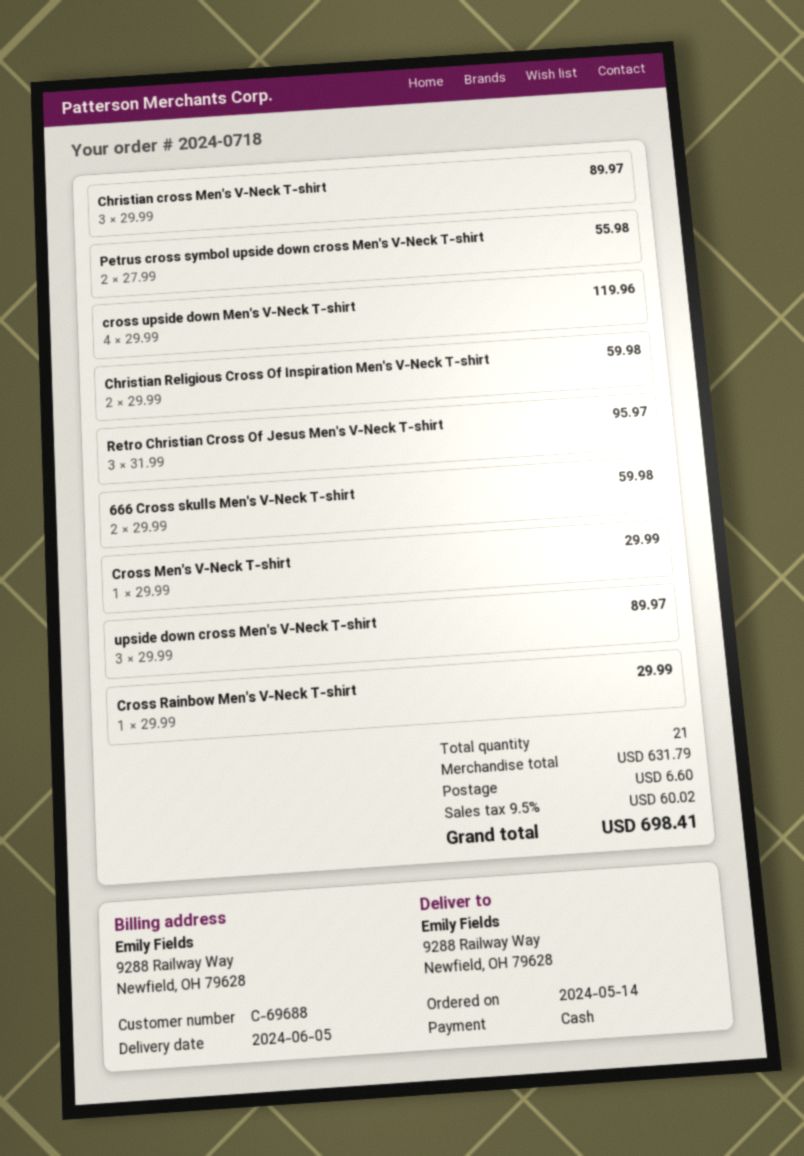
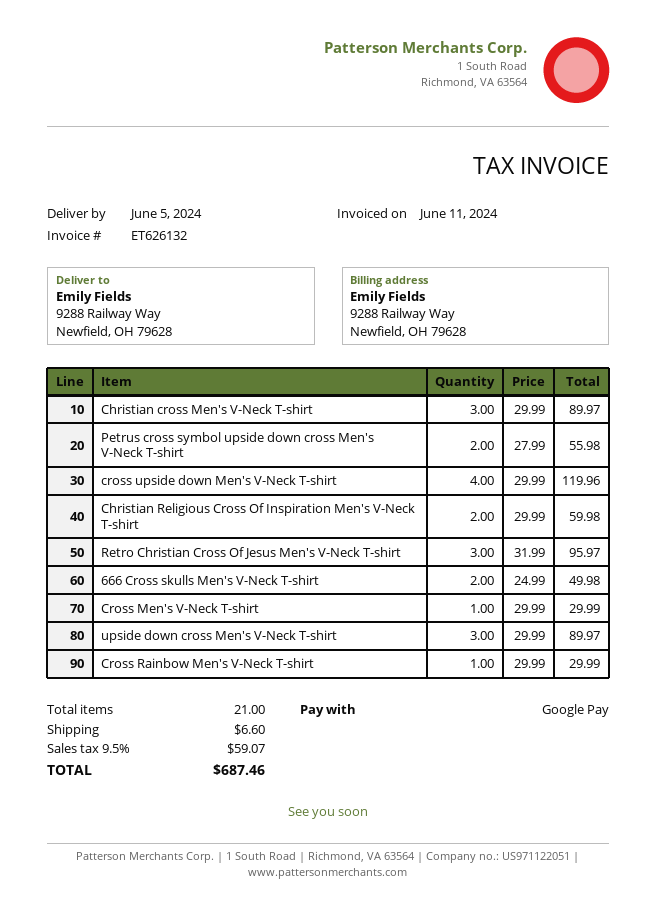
payment method: cash -> Google Pay
666 Cross skulls Men's V-Neck T-shirt: 2 x 29.99 = 59.98 -> 2 x 24.99 = 49.98
tax: 9.5% = 60.02 -> 9.5% = 59.07
total: 698.41 -> 687.46

